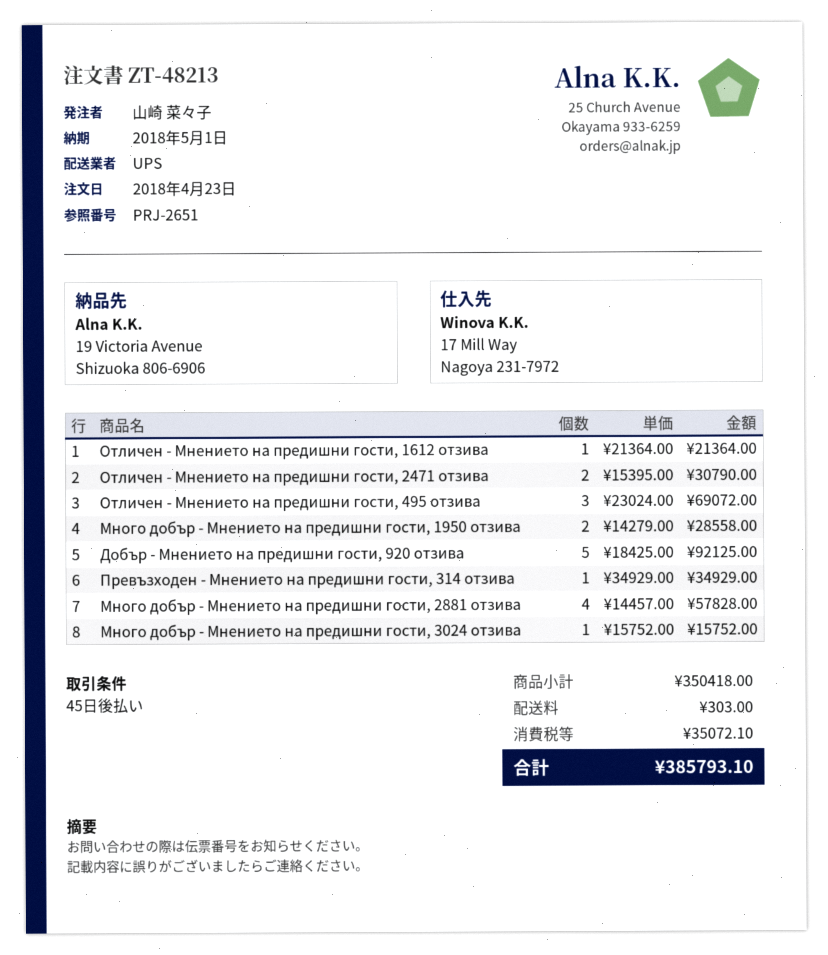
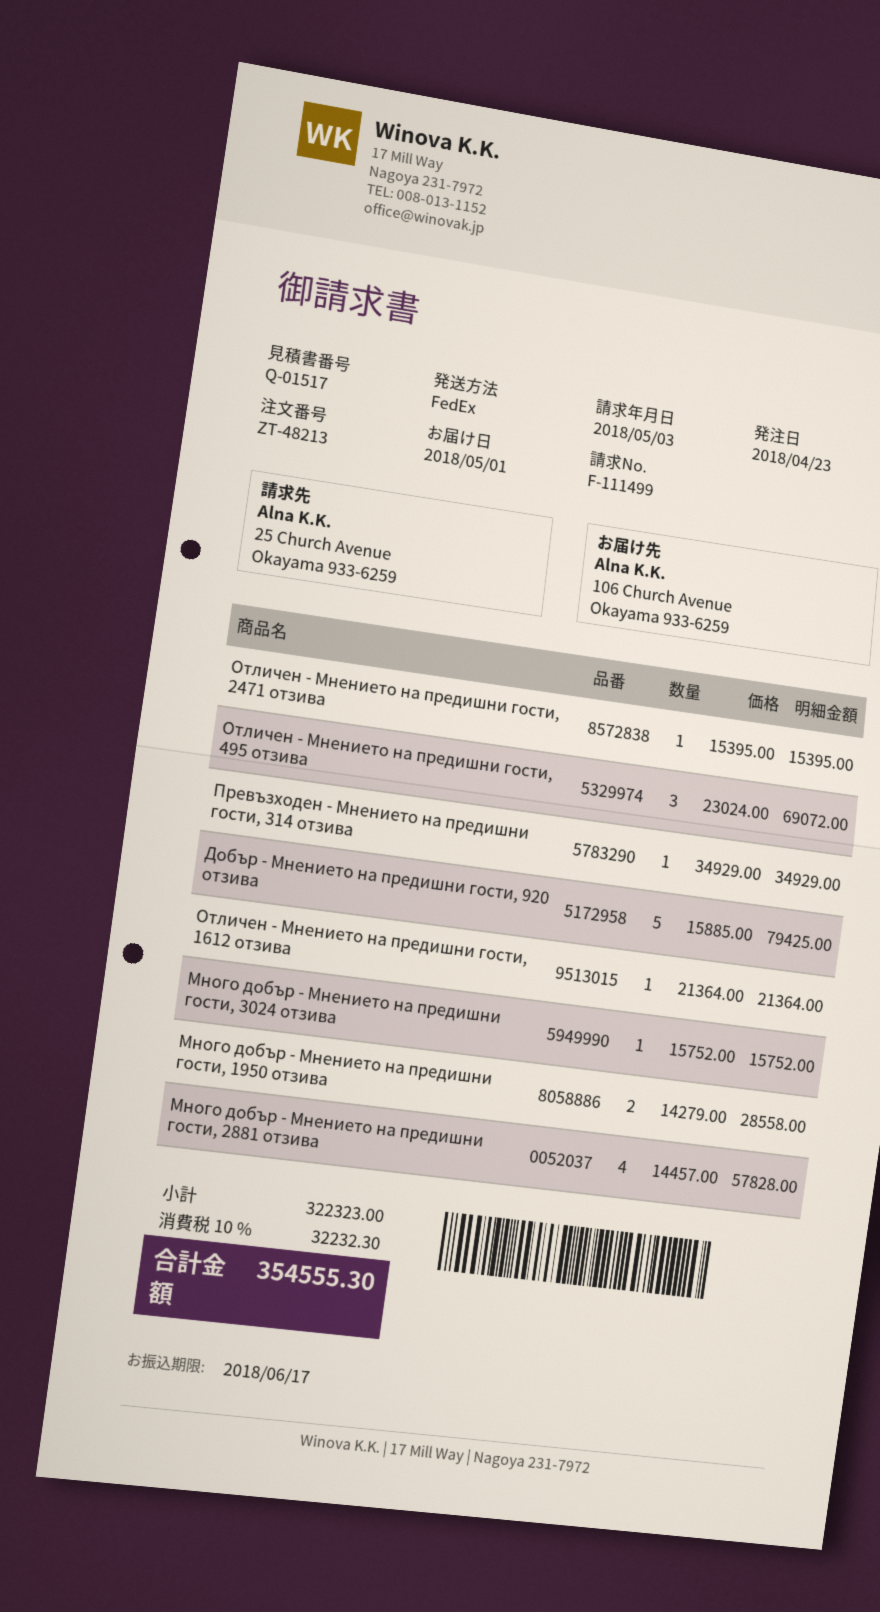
shipping method: UPS -> FedEx
ship to: 19 Victoria Avenue, Shizuoka 806-6906 -> 106 Church Avenue, Okayama 933-6259
Отличен - Мнението на предишни гости, 2471 отзива: 2 x 15395.00 = 30790.00 -> 1 x 15395.00 = 15395.00
Добър - Мнението на предишни гости, 920 отзива: 5 x 18425.00 = 92125.00 -> 5 x 15885.00 = 79425.00
subtotal: 350418.00 -> 322323.00
shipping: 303.00 -> none
tax: 35072.10 -> 32232.30
total: 385793.10 -> 354555.30

